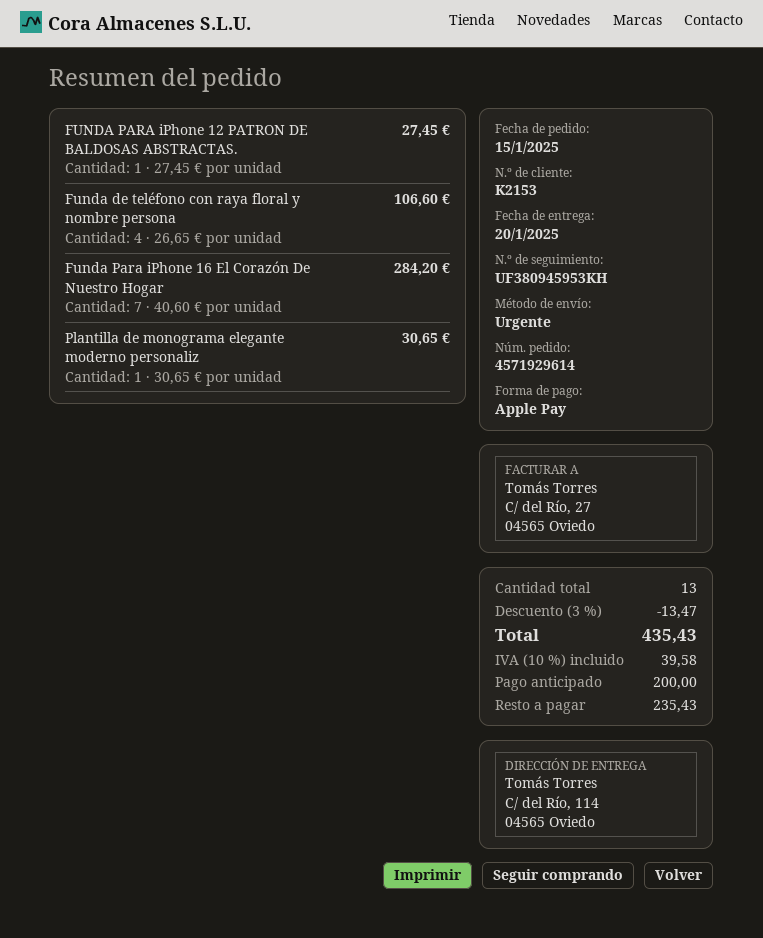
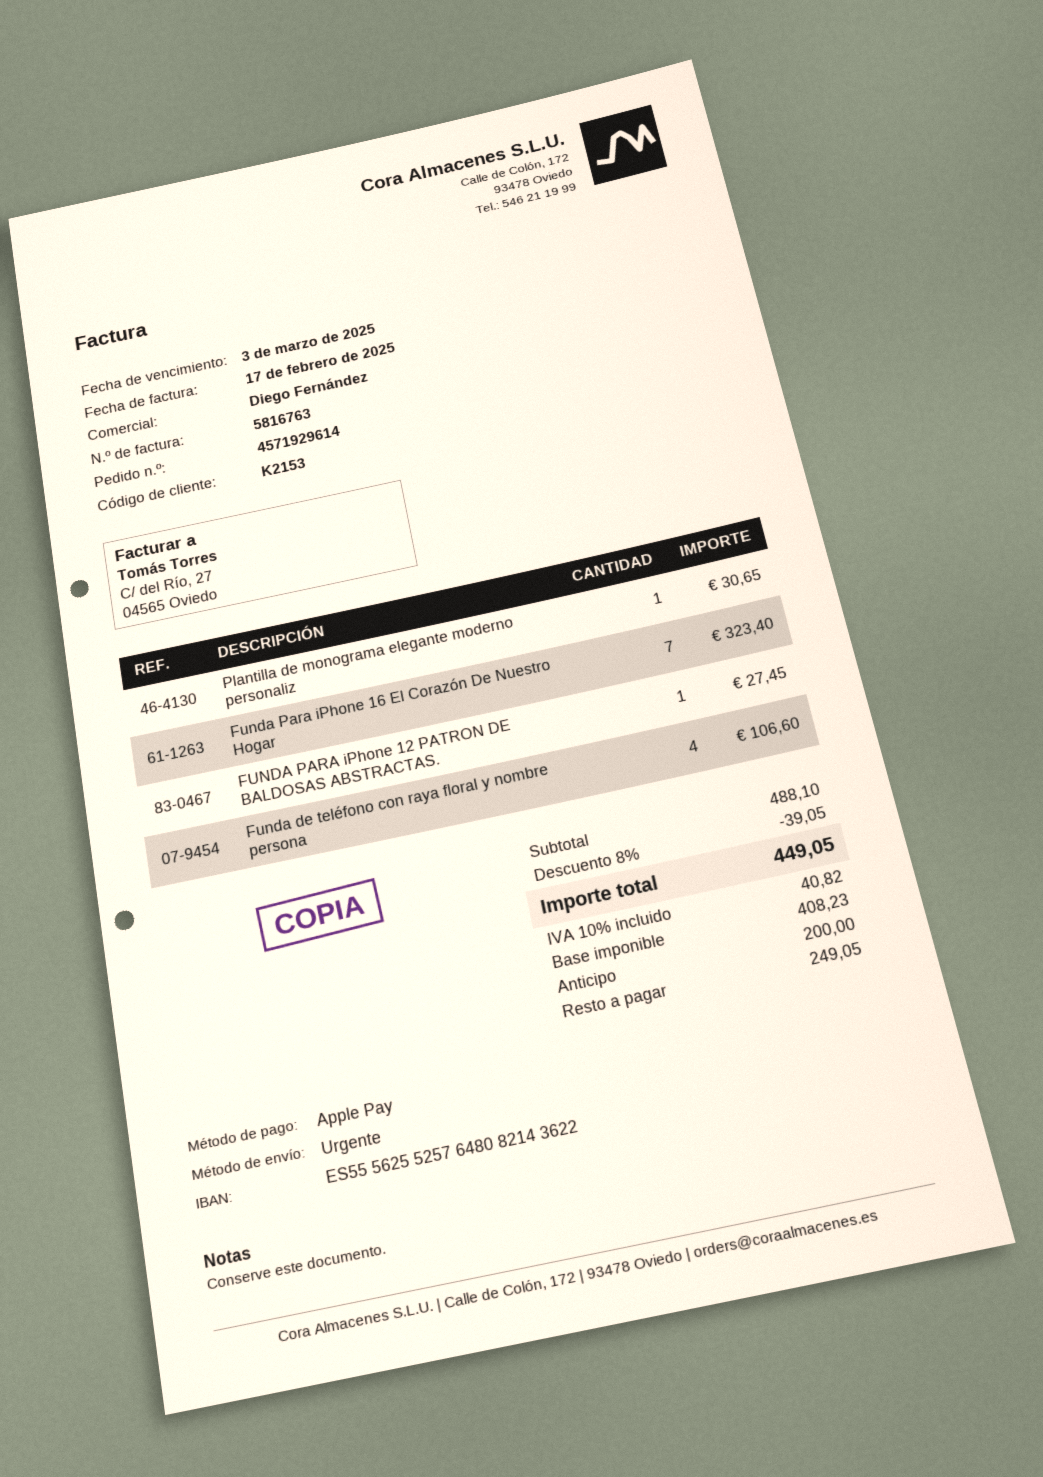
Funda Para iPhone 16 El Corazón De Nuestro Hogar: 7 for 284.20 -> 7 for 323.40
discount: 3% = 13.47 -> 8% = 39.05
tax: 10% = 39.58 -> 10% = 40.82
total: 435.43 -> 449.05
balance: 235.43 -> 249.05

